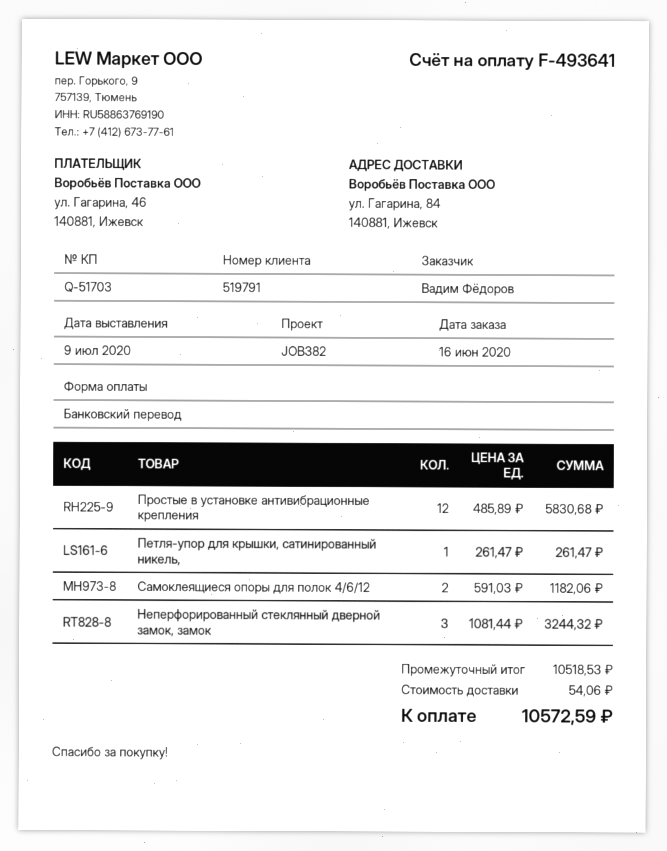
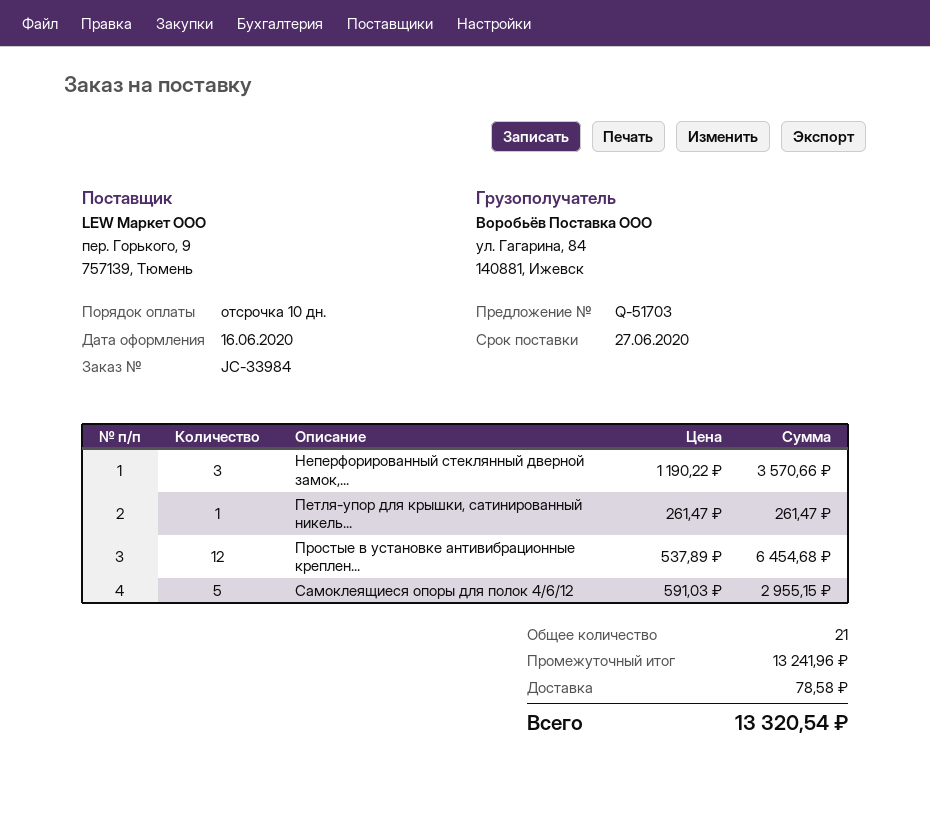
Простые в установке антивибрационные крепления: 12 x 485.89 = 5830.68 -> 12 x 537.89 = 6454.68
Самоклеящиеся опоры для полок 4/6/12: 2 x 591.03 = 1182.06 -> 5 x 591.03 = 2955.15
Неперфорированный стеклянный дверной замок, замок: 3 x 1081.44 = 3244.32 -> 3 x 1190.22 = 3570.66
subtotal: 10518.53 -> 13241.96
shipping: 54.06 -> 78.58
total: 10572.59 -> 13320.54

